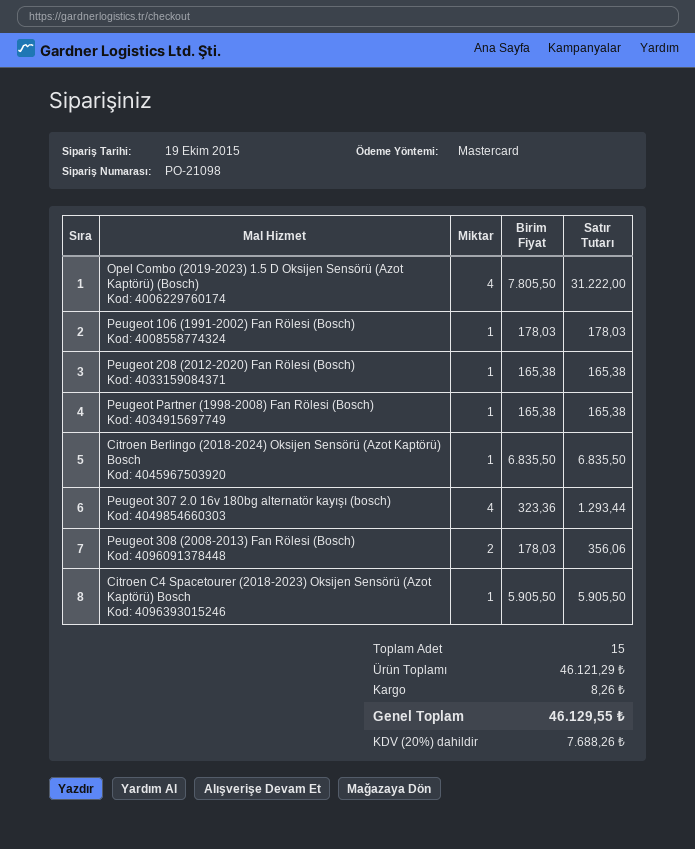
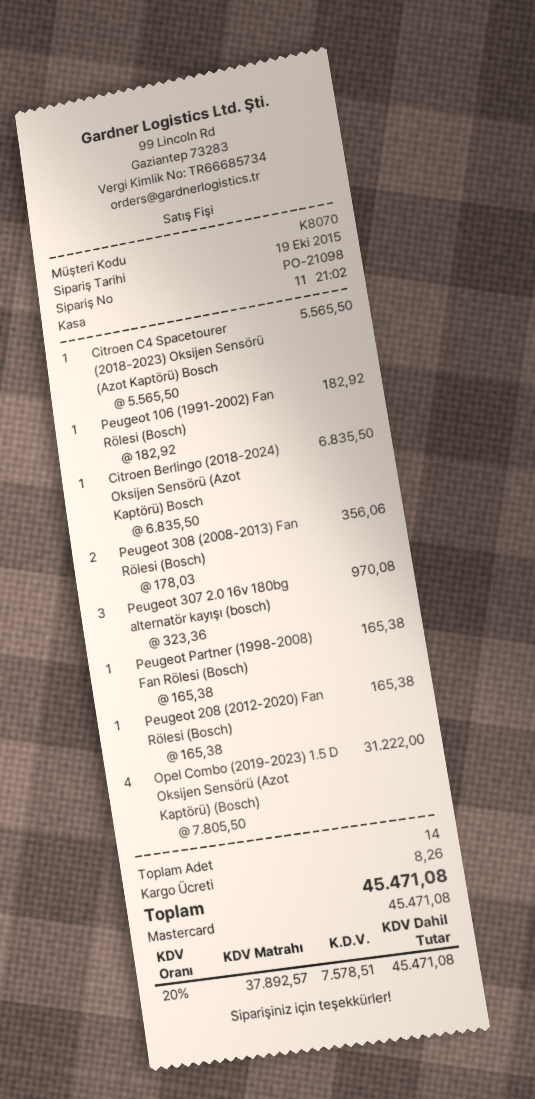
Peugeot 106 (1991-2002) Fan Rölesi (Bosch): 1 x 178.03 = 178.03 -> 1 x 182.92 = 182.92
Peugeot 307 2.0 16v 180bg alternatör kayışı (bosch): 4 x 323.36 = 1293.44 -> 3 x 323.36 = 970.08
Citroen C4 Spacetourer (2018-2023) Oksijen Sensörü (Azot Kaptörü) Bosch: 1 x 5905.50 = 5905.50 -> 1 x 5565.50 = 5565.50
total quantity: 15 -> 14
tax: 20% = 7688.26 -> 20% = 7578.51
total: 46129.55 -> 45471.08

